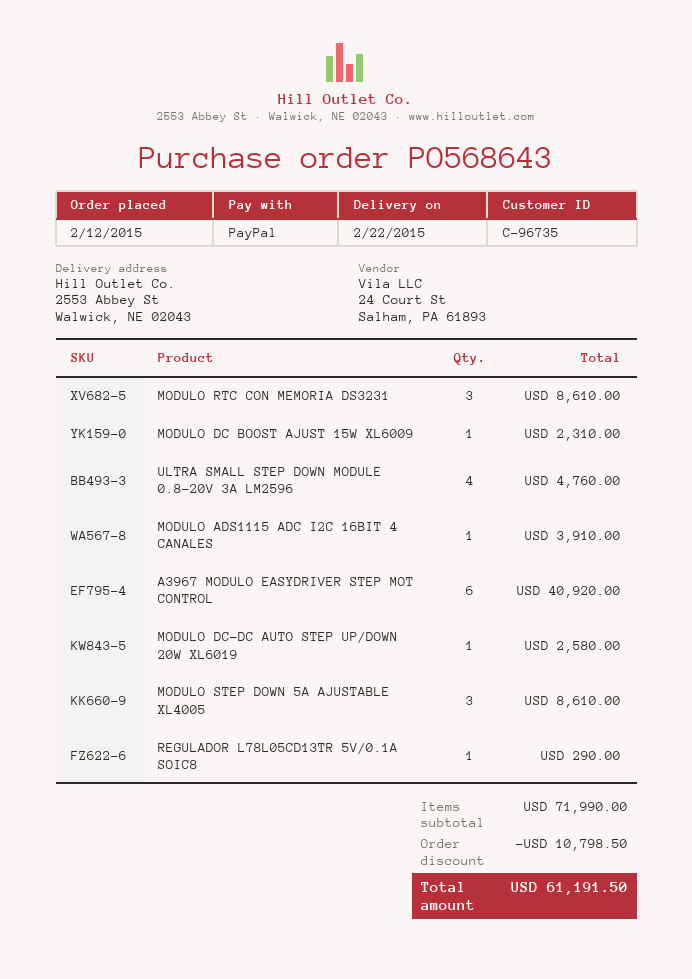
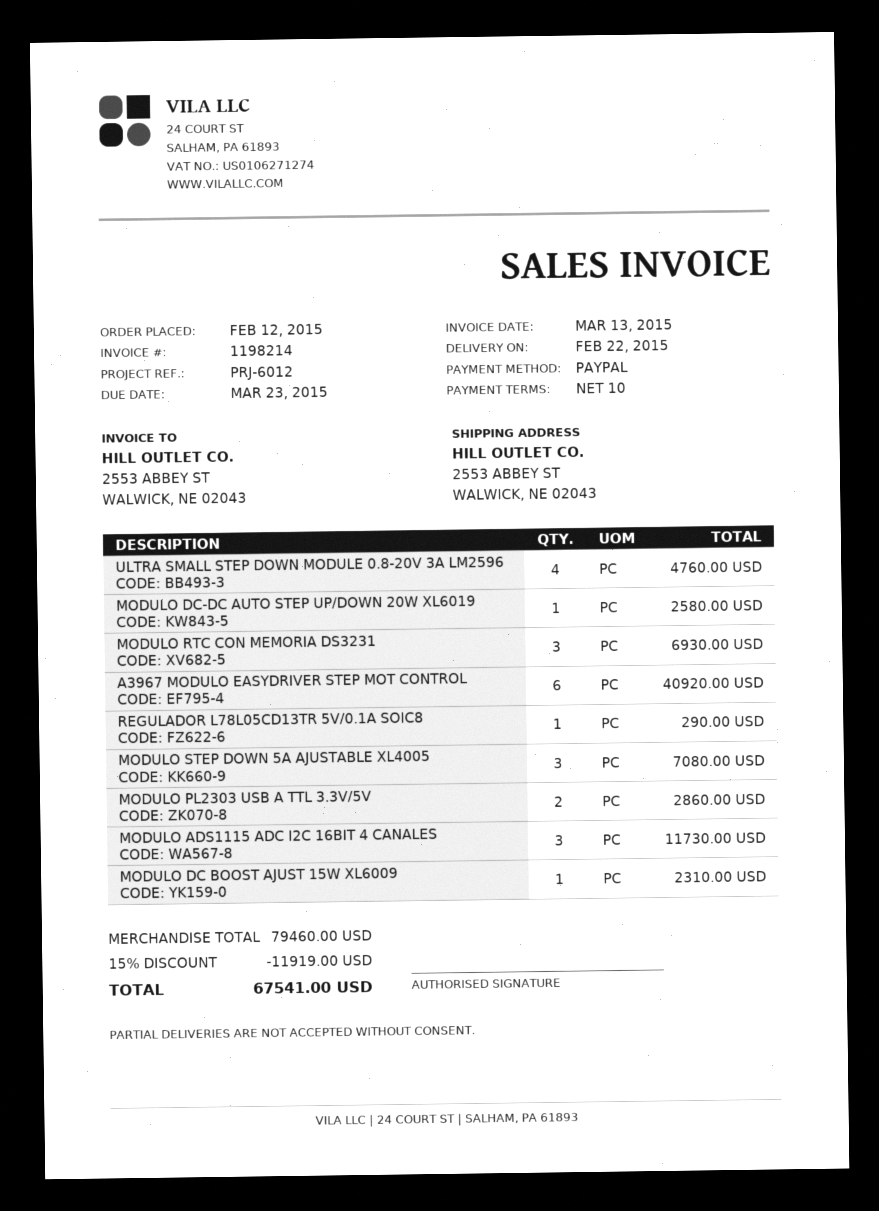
MODULO RTC CON MEMORIA DS3231: 3 for 8610.00 -> 3 for 6930.00
MODULO ADS1115 ADC I2C 16BIT 4 CANALES: 1 for 3910.00 -> 3 for 11730.00
MODULO STEP DOWN 5A AJUSTABLE XL4005: 3 for 8610.00 -> 3 for 7080.00
MODULO PL2303 USB A TTL 3.3V/5V: none -> 2 for 2860.00
subtotal: 71990.00 -> 79460.00
discount: 10798.50 -> 11919.00
total: 61191.50 -> 67541.00

